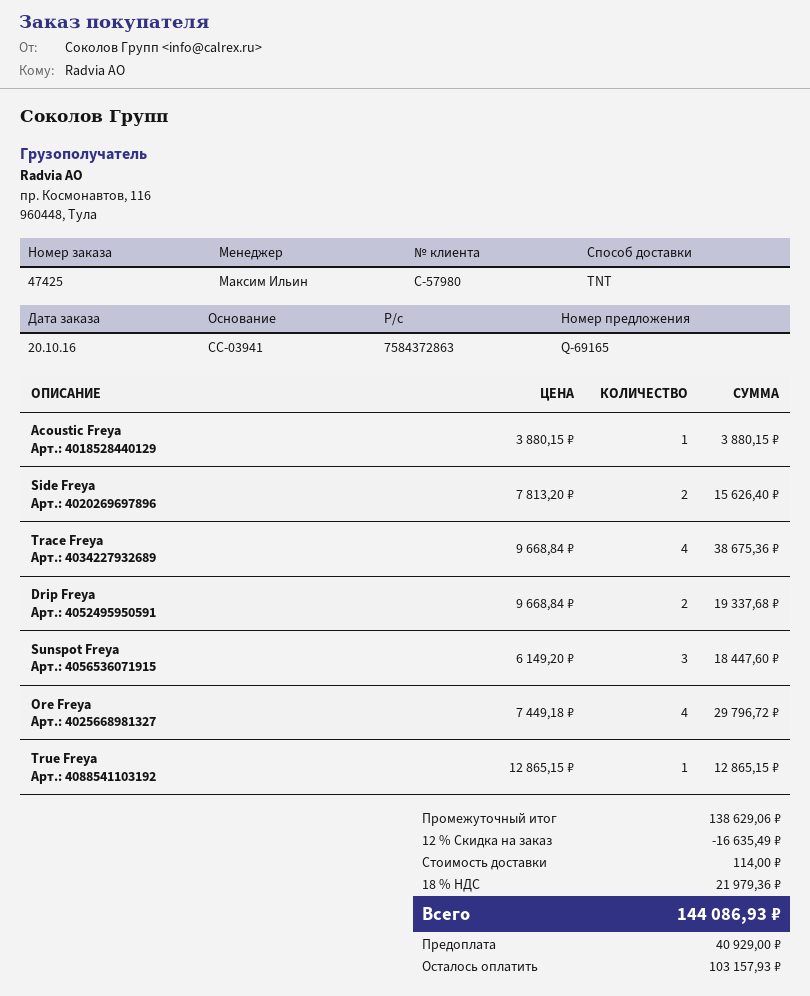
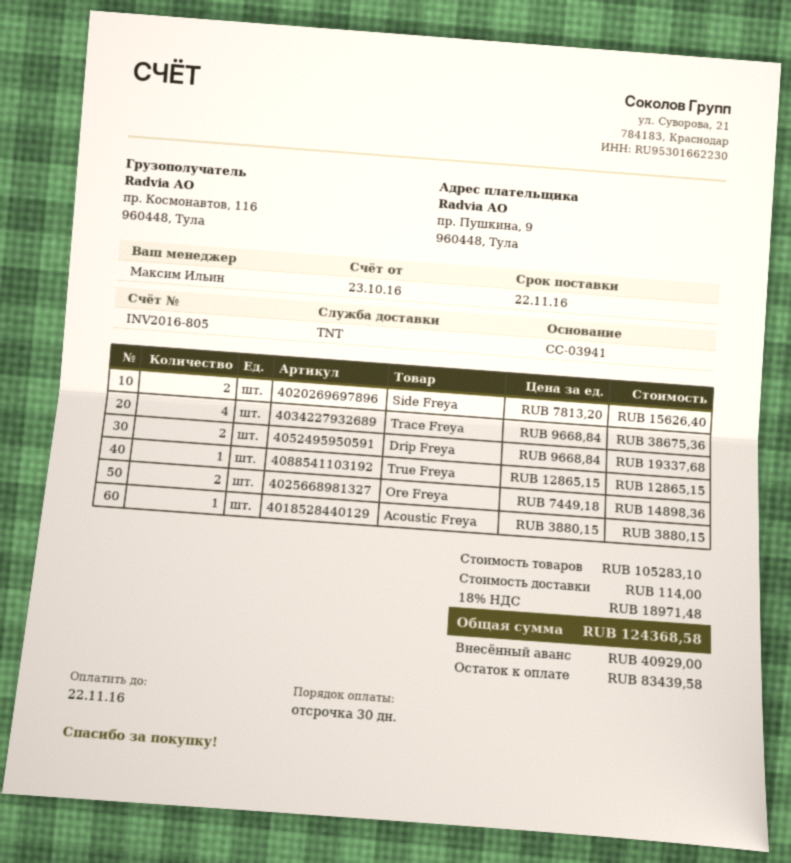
Sunspot Freya: 3 x 6149.20 = 18447.60 -> none
Ore Freya: 4 x 7449.18 = 29796.72 -> 2 x 7449.18 = 14898.36
subtotal: 138629.06 -> 105283.10
discount: 12% = 16635.49 -> none
tax: 18% = 21979.36 -> 18% = 18971.48
total: 144086.93 -> 124368.58
balance: 103157.93 -> 83439.58

